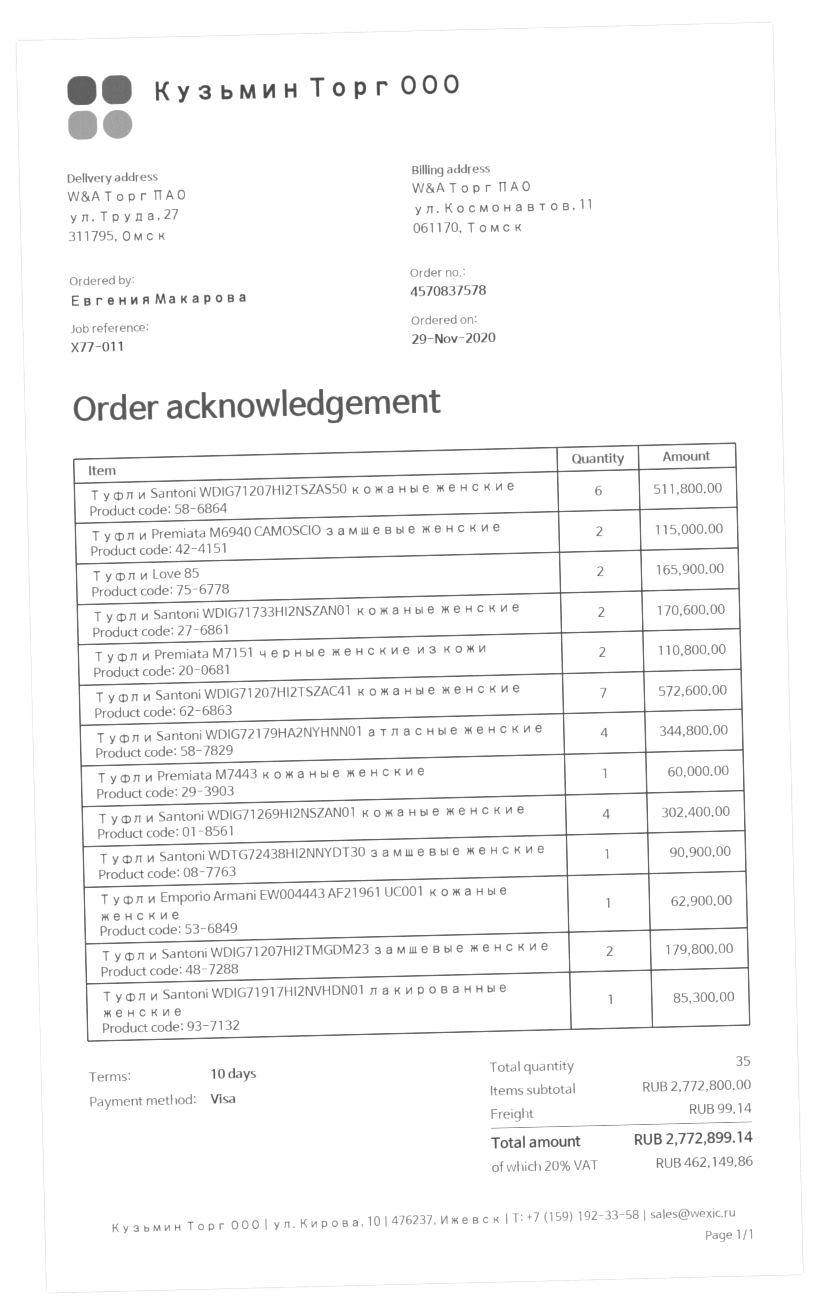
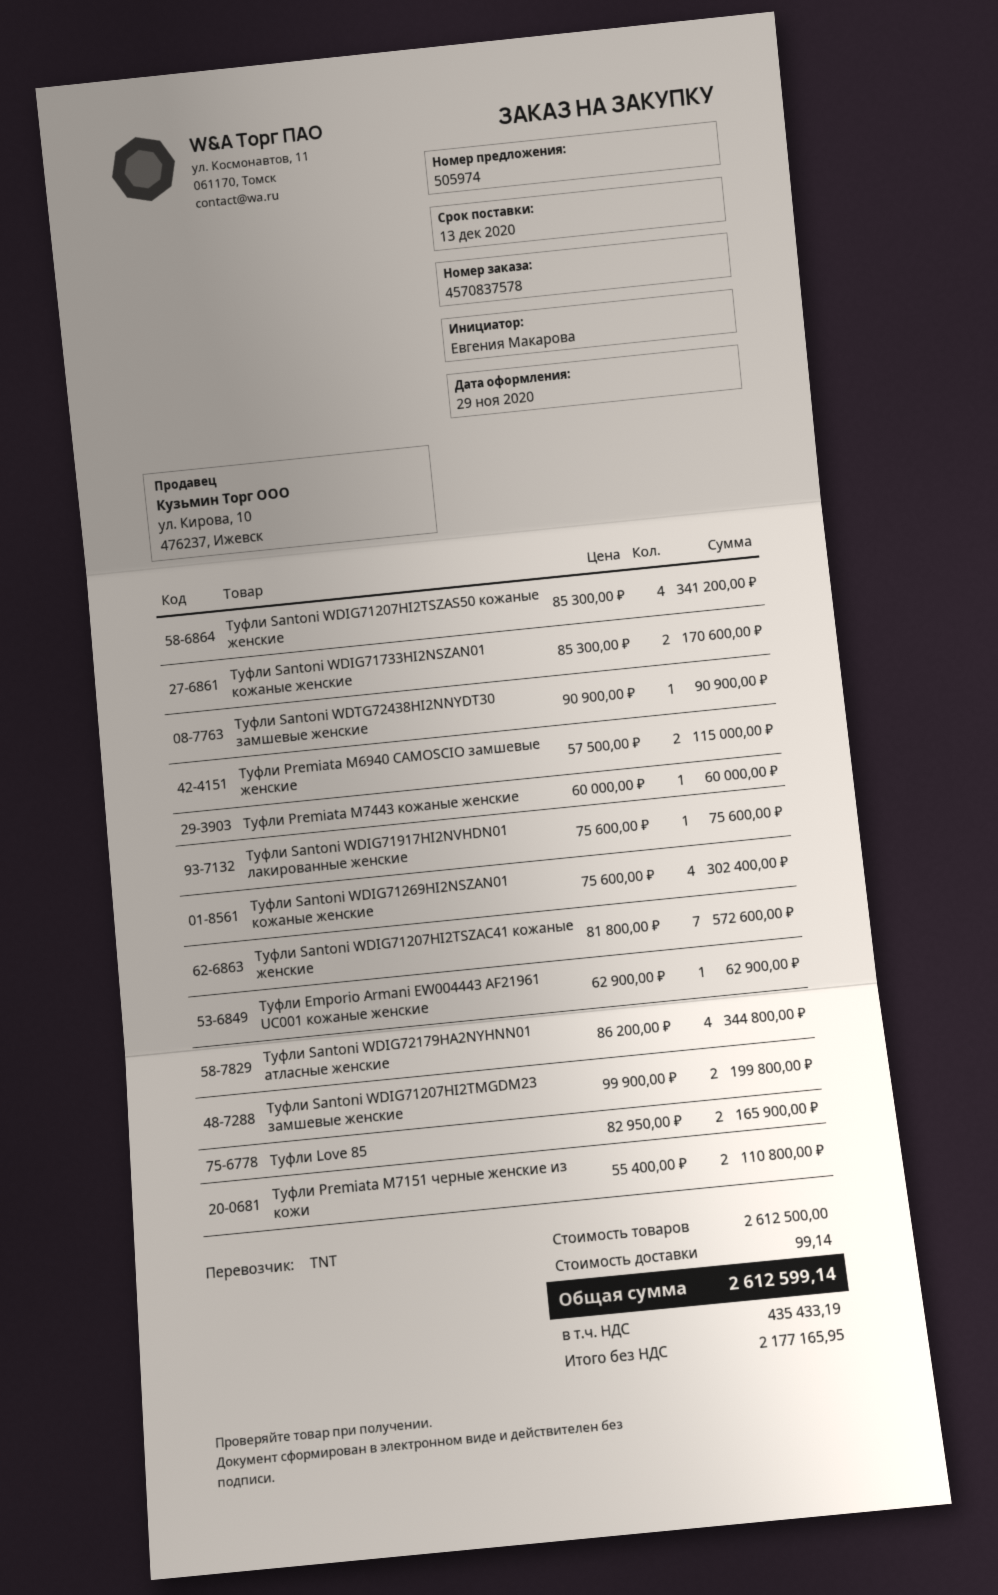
Туфли Santoni WDIG71207HI2TSZAS50 кожаные женские: 6 for 511800.00 -> 4 for 341200.00
Туфли Santoni WDIG71207HI2TMGDM23 замшевые женские: 2 for 179800.00 -> 2 for 199800.00
Туфли Santoni WDIG71917HI2NVHDN01 лакированные женские: 1 for 85300.00 -> 1 for 75600.00
subtotal: 2772800.00 -> 2612500.00
tax: 462149.86 -> 435433.19
total: 2772899.14 -> 2612599.14

